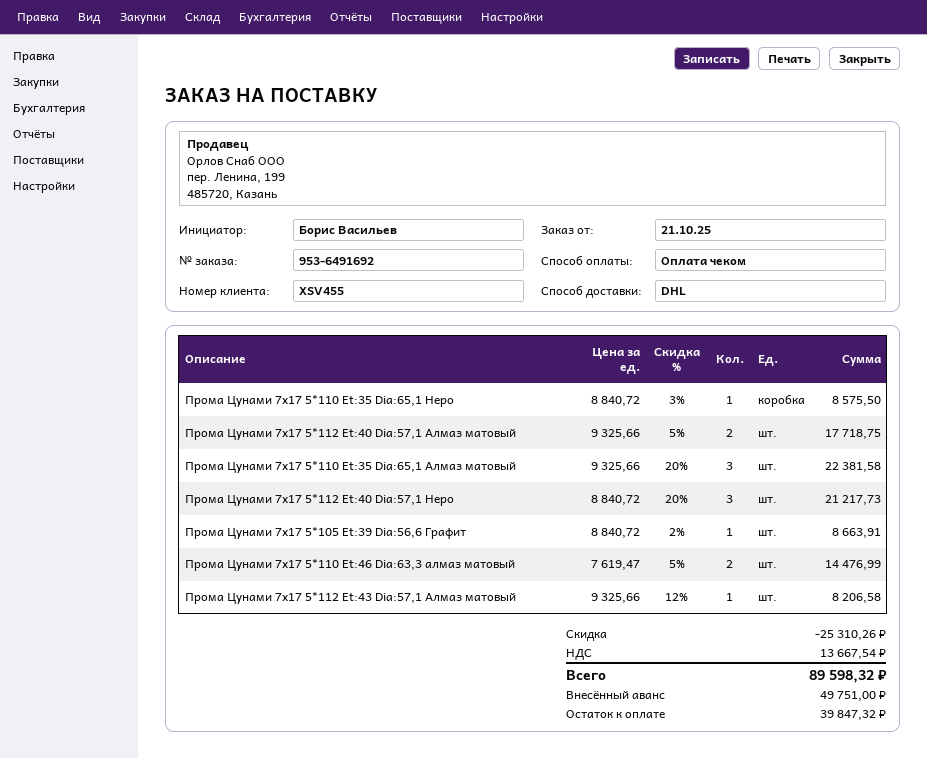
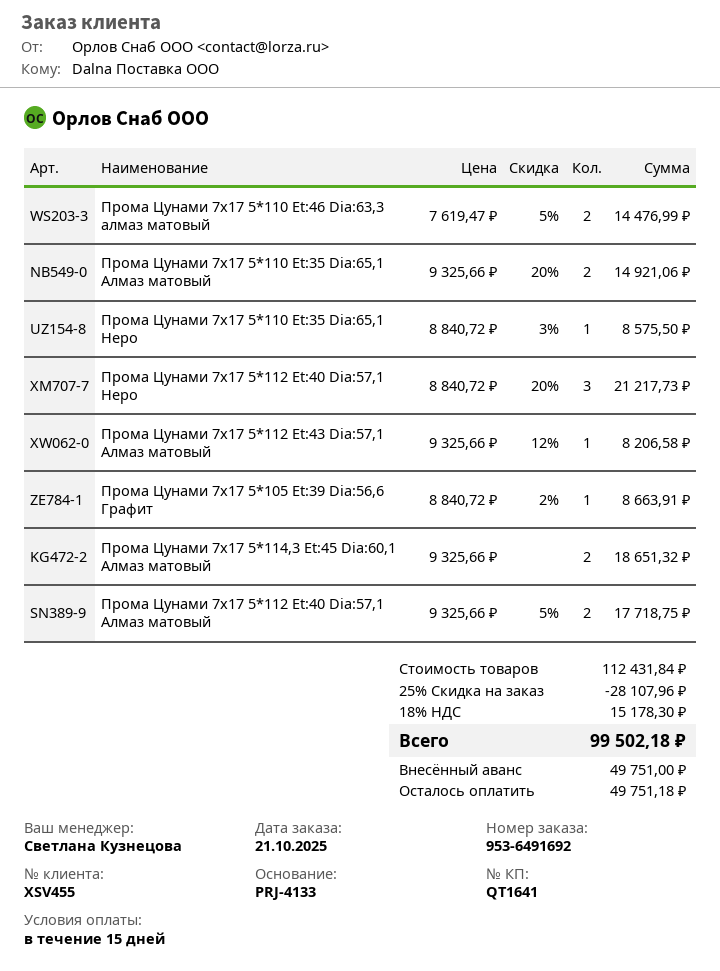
Прома Цунами 7x17 5*110 Et:35 Dia:65,1 Алмаз матовый: 3 x 9325.66 - 20% = 22381.58 -> 2 x 9325.66 - 20% = 14921.06
Прома Цунами 7x17 5*114,3 Et:45 Dia:60,1 Алмаз матовый: none -> 2 x 9325.66 = 18651.32
discount: 25310.26 -> 28107.96
tax: 13667.54 -> 15178.30
total: 89598.32 -> 99502.18
balance: 39847.32 -> 49751.18

